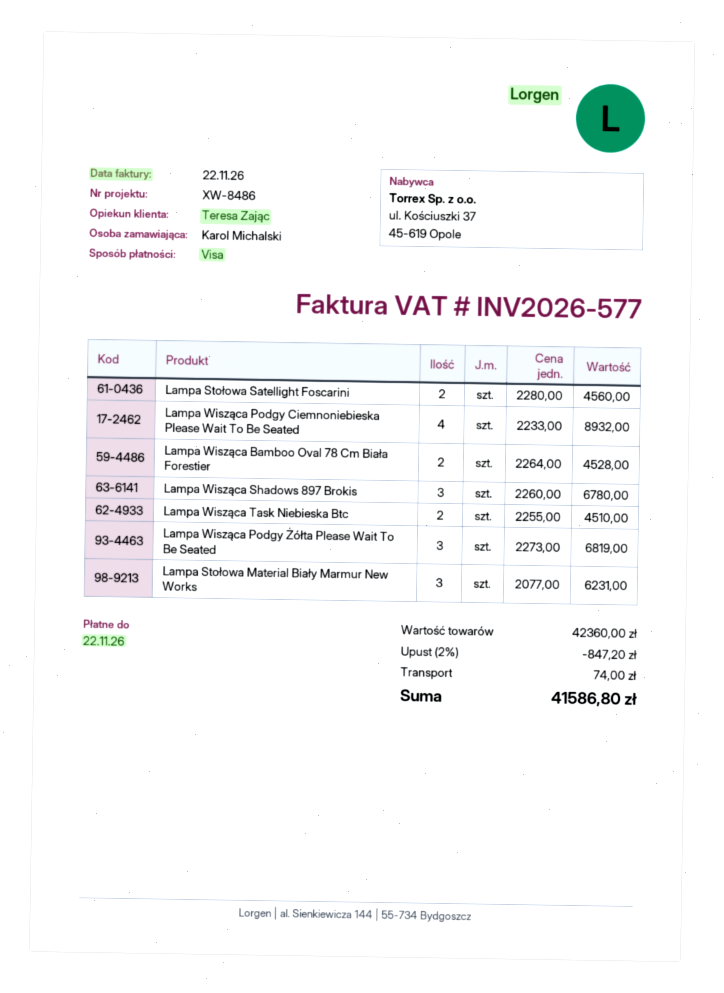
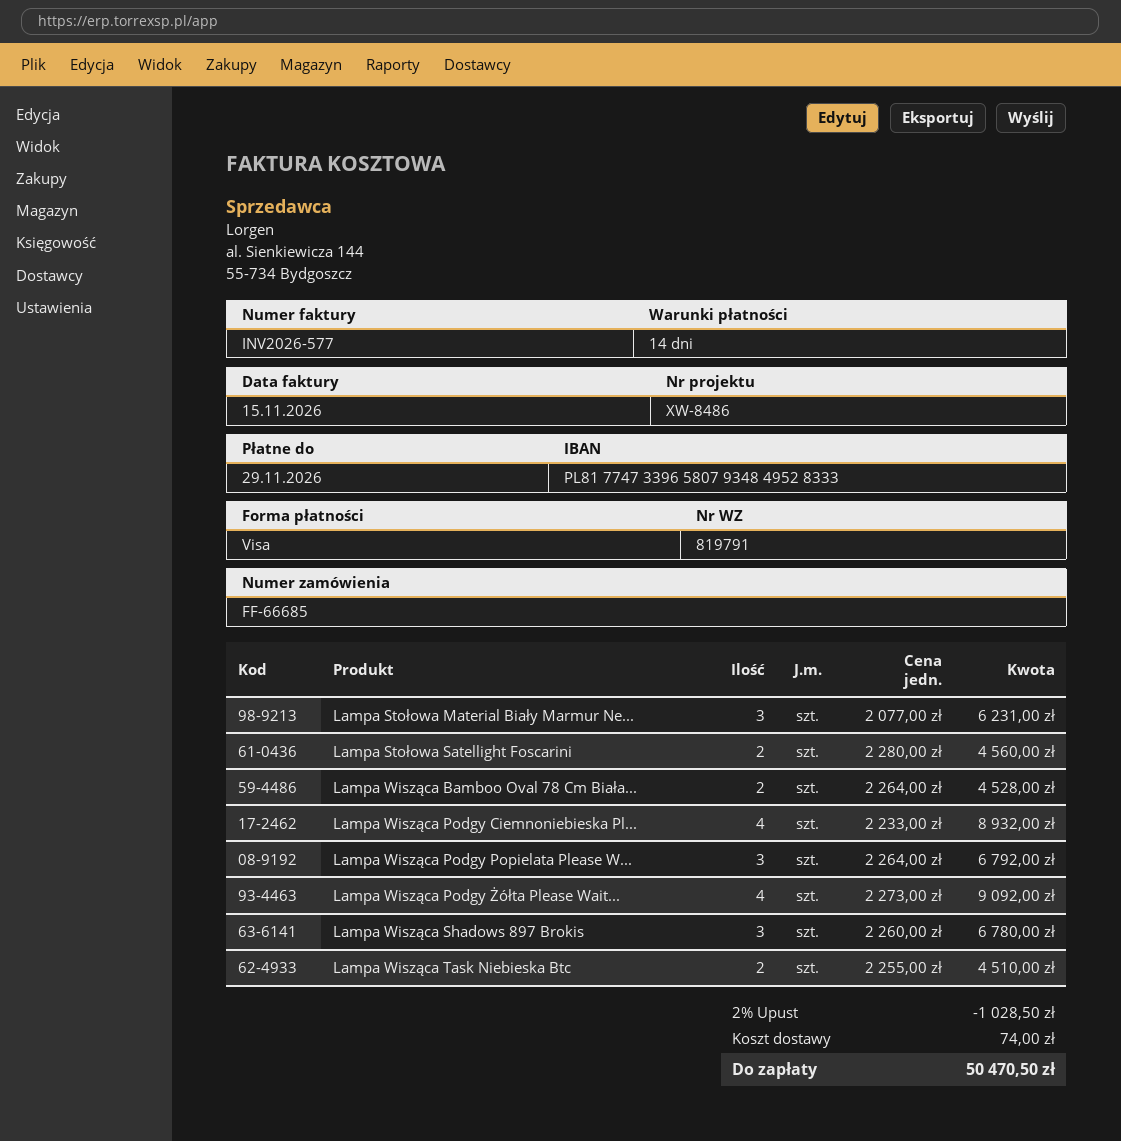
invoice date: 2026-11-22 -> 2026-11-15
due date: 2026-11-22 -> 2026-11-29
Lampa Wisząca Podgy Żółta Please Wait To Be Seated: 3 x 2273.00 = 6819.00 -> 4 x 2273.00 = 9092.00
Lampa Wisząca Podgy Popielata Please W...: none -> 3 x 2264.00 = 6792.00
discount: 2% = 847.20 -> 2% = 1028.50
total: 41586.80 -> 50470.50

